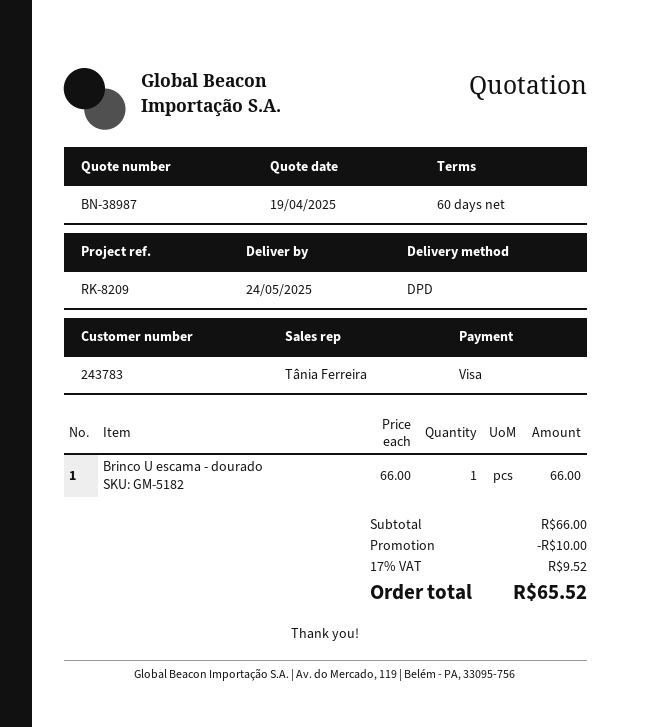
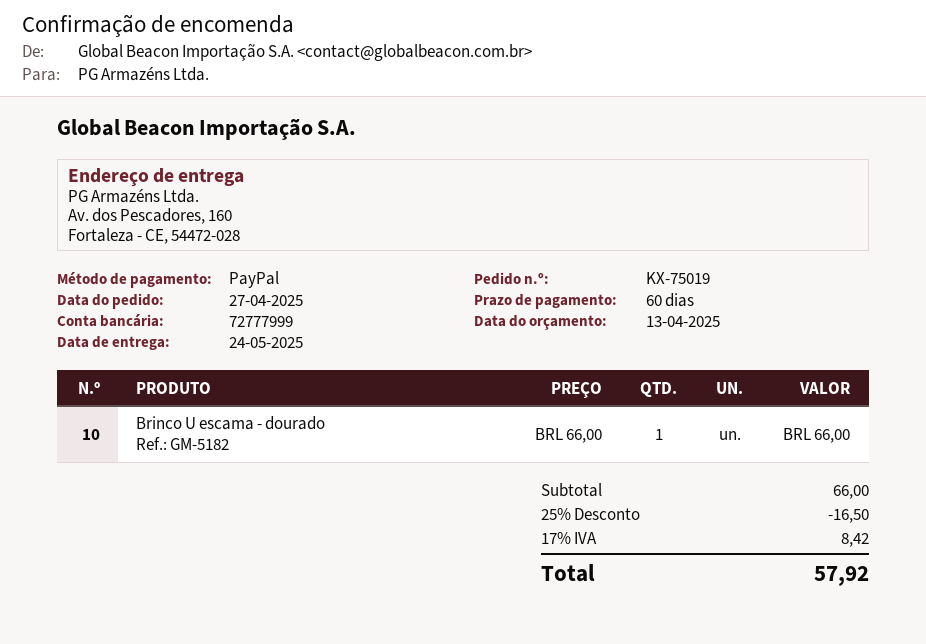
quote date: 2025-04-19 -> 2025-04-13
payment method: Visa -> PayPal
discount: 10.00 -> 16.50
tax: 17% = 9.52 -> 17% = 8.42
total: 65.52 -> 57.92

